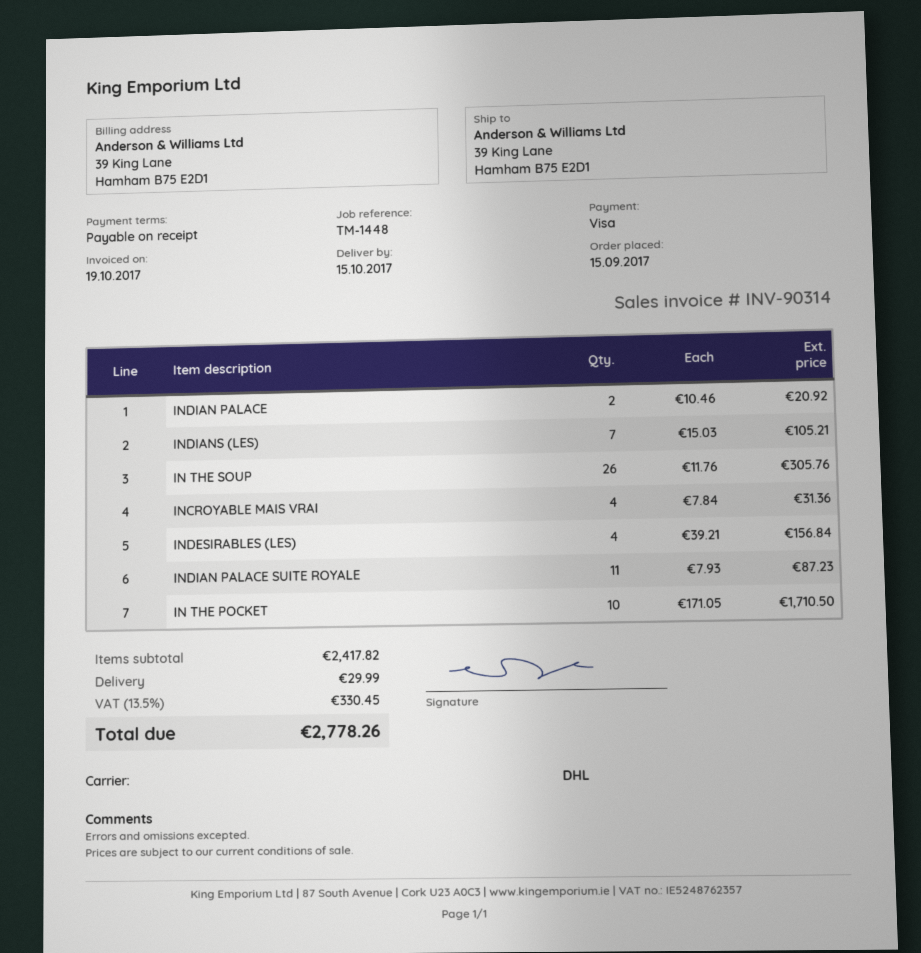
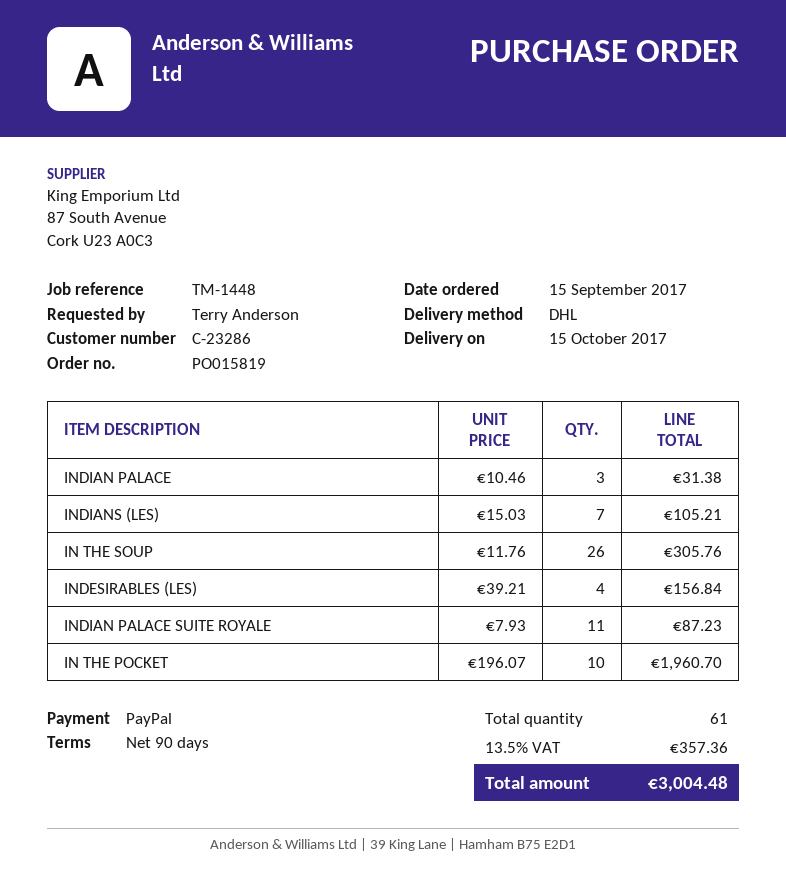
payment terms: on receipt -> 90 days
payment method: Visa -> PayPal
INDIAN PALACE: 2 x 10.46 = 20.92 -> 3 x 10.46 = 31.38
INCROYABLE MAIS VRAI: 4 x 7.84 = 31.36 -> none
IN THE POCKET: 10 x 171.05 = 1710.50 -> 10 x 196.07 = 1960.70
shipping: 29.99 -> none
tax: 13.5% = 330.45 -> 13.5% = 357.36
total: 2778.26 -> 3004.48

